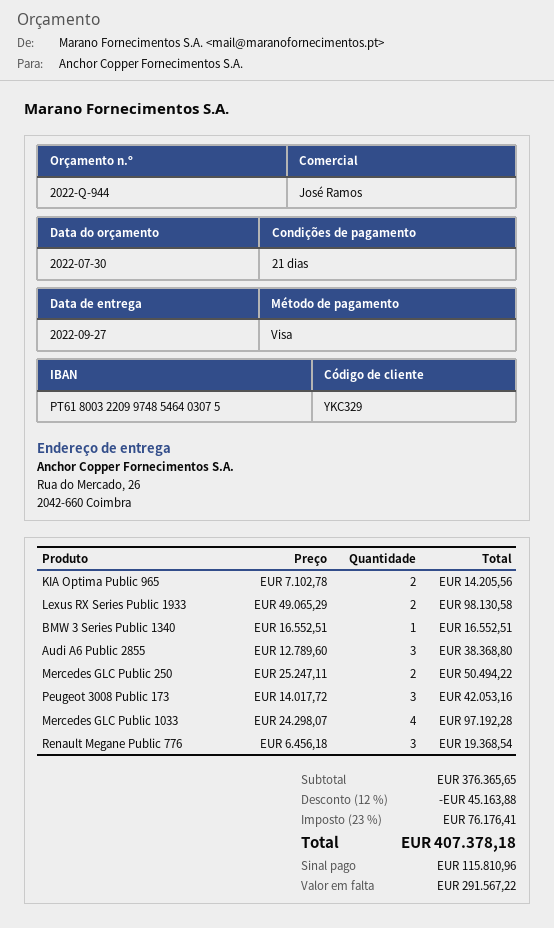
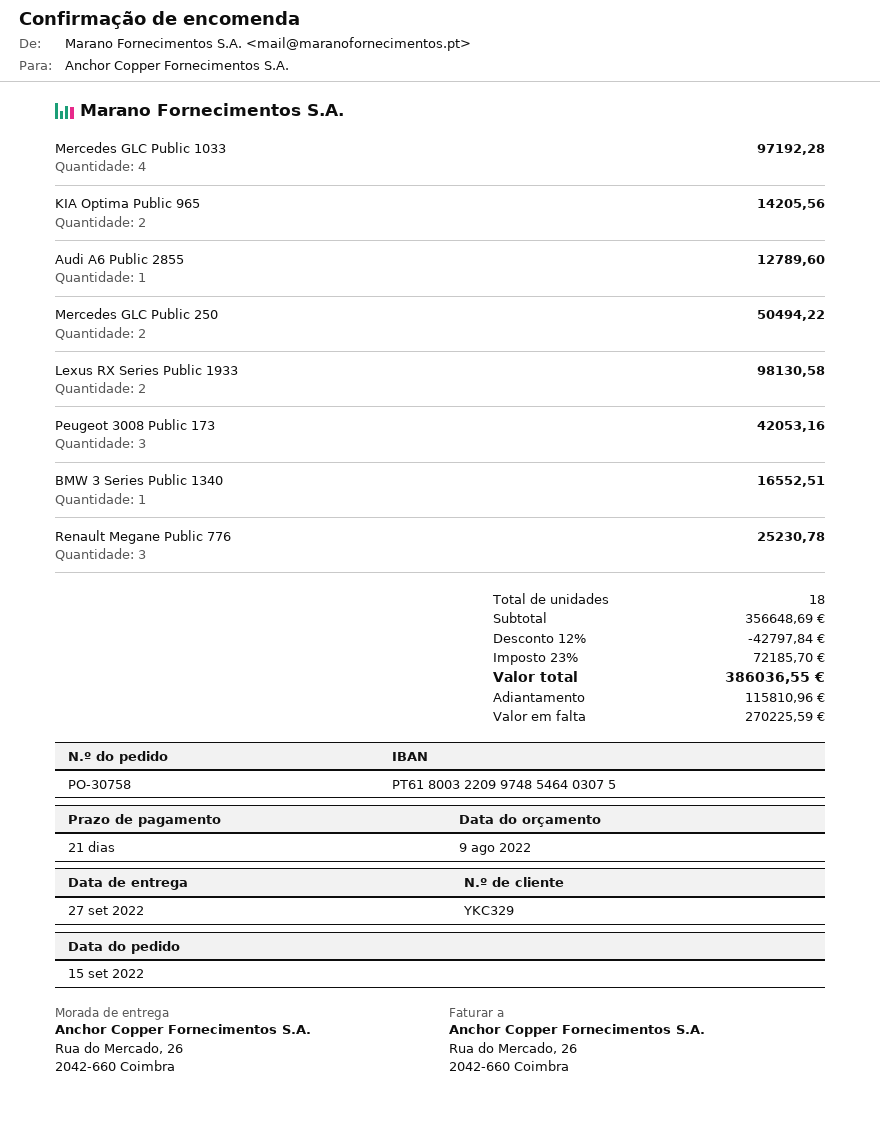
quote date: 2022-07-30 -> 2022-08-09
Audi A6 Public 2855: 3 for 38368.80 -> 1 for 12789.60
Renault Megane Public 776: 3 for 19368.54 -> 3 for 25230.78
subtotal: 376365.65 -> 356648.69
discount: 12% = 45163.88 -> 12% = 42797.84
tax: 23% = 76176.41 -> 23% = 72185.70
total: 407378.18 -> 386036.55
balance: 291567.22 -> 270225.59

